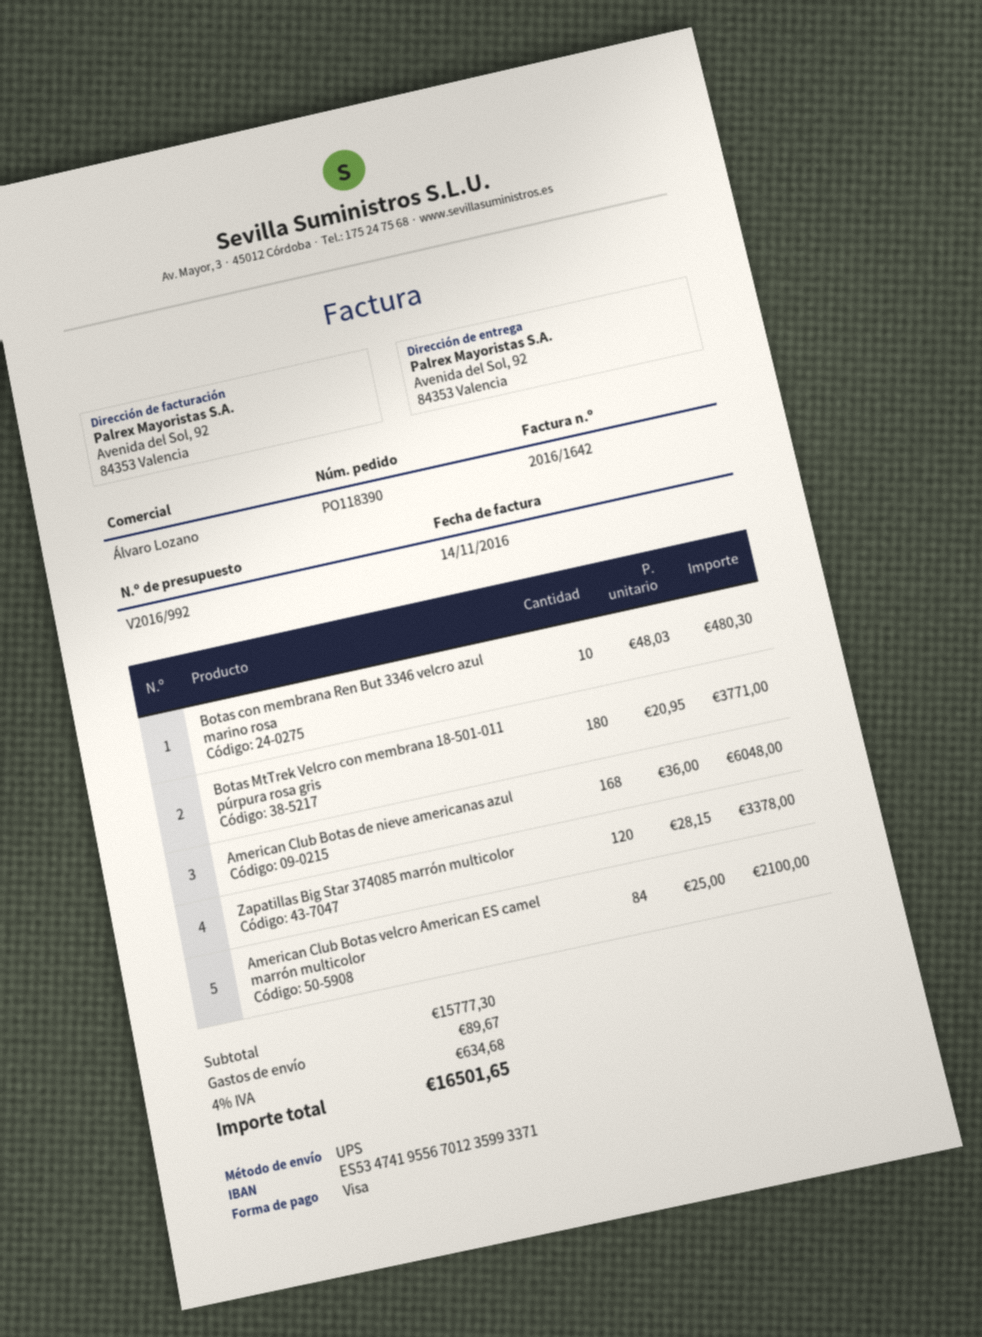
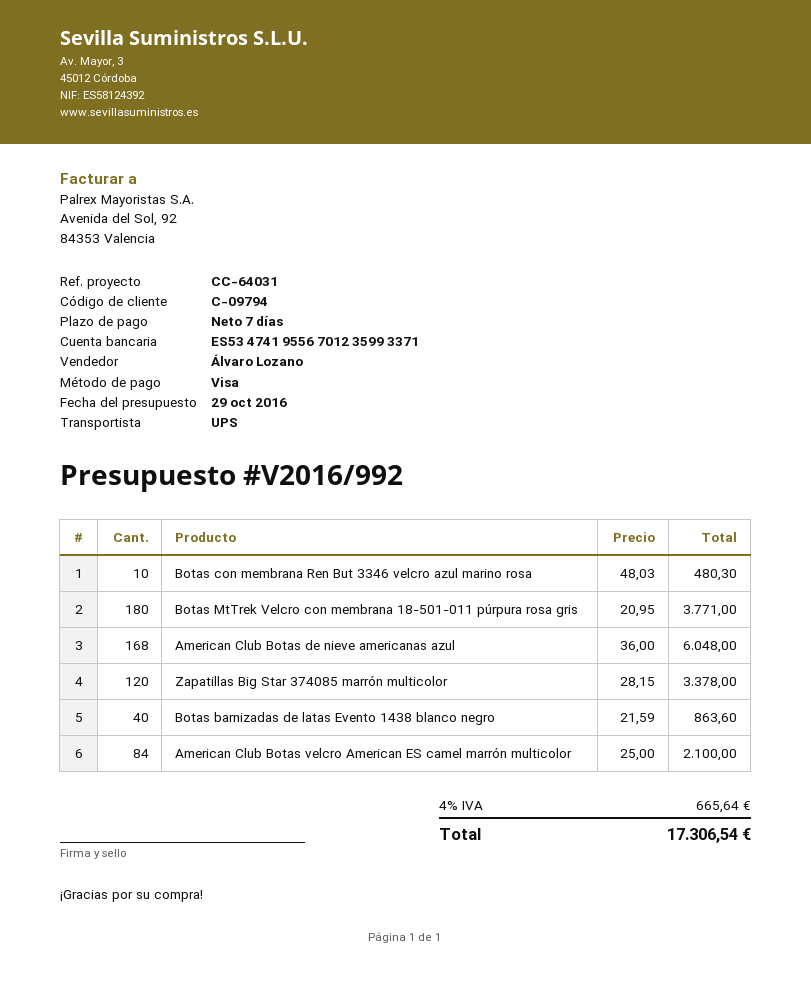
Botas barnizadas de latas Evento 1438 blanco negro: none -> 40 x 21.59 = 863.60
shipping: 89.67 -> none
tax: 4% = 634.68 -> 4% = 665.64
total: 16501.65 -> 17306.54

